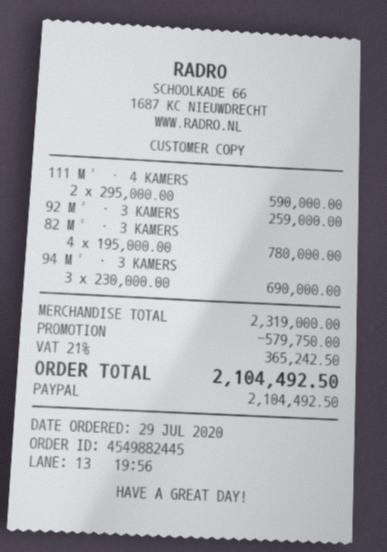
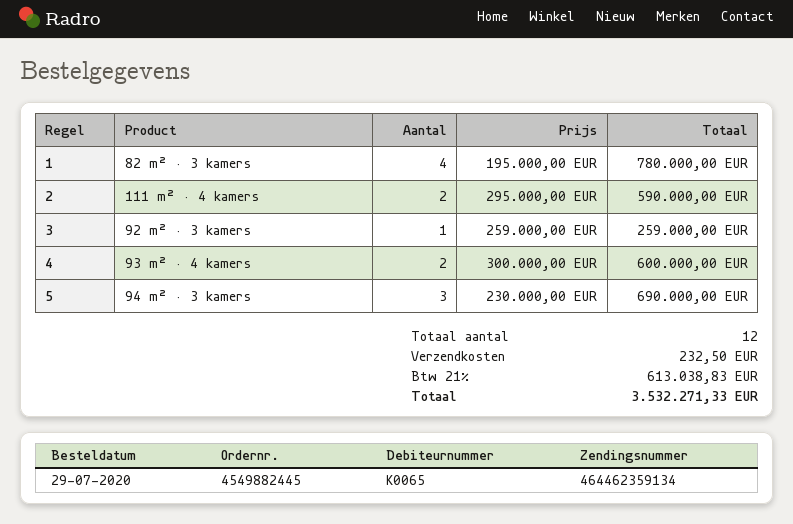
93 m² · 4 kamers: none -> 2 x 300000.00 = 600000.00
discount: 579750.00 -> none
shipping: none -> 232.50
tax: 21% = 365242.50 -> 21% = 613038.83
total: 2104492.50 -> 3532271.33

